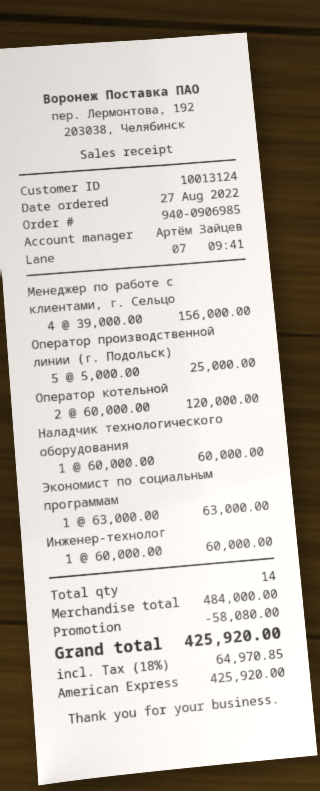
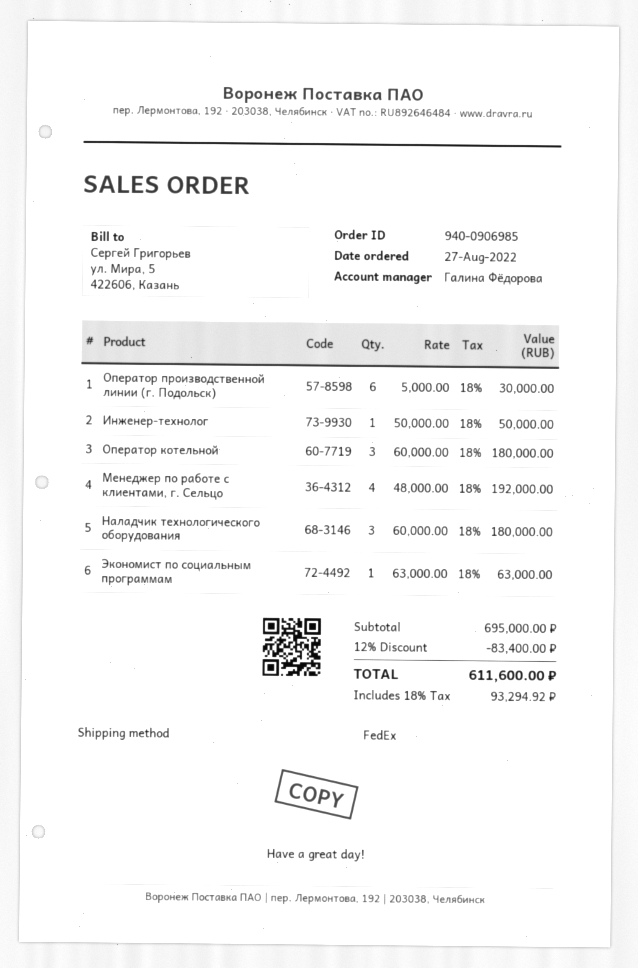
sales rep: Артём Зайцев -> Галина Фёдорова
Менеджер по работе с клиентами, г. Сельцо: 4 x 39000.00 = 156000.00 -> 4 x 48000.00 = 192000.00
Оператор производственной линии (г. Подольск): 5 x 5000.00 = 25000.00 -> 6 x 5000.00 = 30000.00
Оператор котельной: 2 x 60000.00 = 120000.00 -> 3 x 60000.00 = 180000.00
Наладчик технологического оборудования: 1 x 60000.00 = 60000.00 -> 3 x 60000.00 = 180000.00
Инженер-технолог: 1 x 60000.00 = 60000.00 -> 1 x 50000.00 = 50000.00
subtotal: 484000.00 -> 695000.00
discount: 58080.00 -> 83400.00
tax: 18% = 64970.85 -> 18% = 93294.92
total: 425920.00 -> 611600.00

